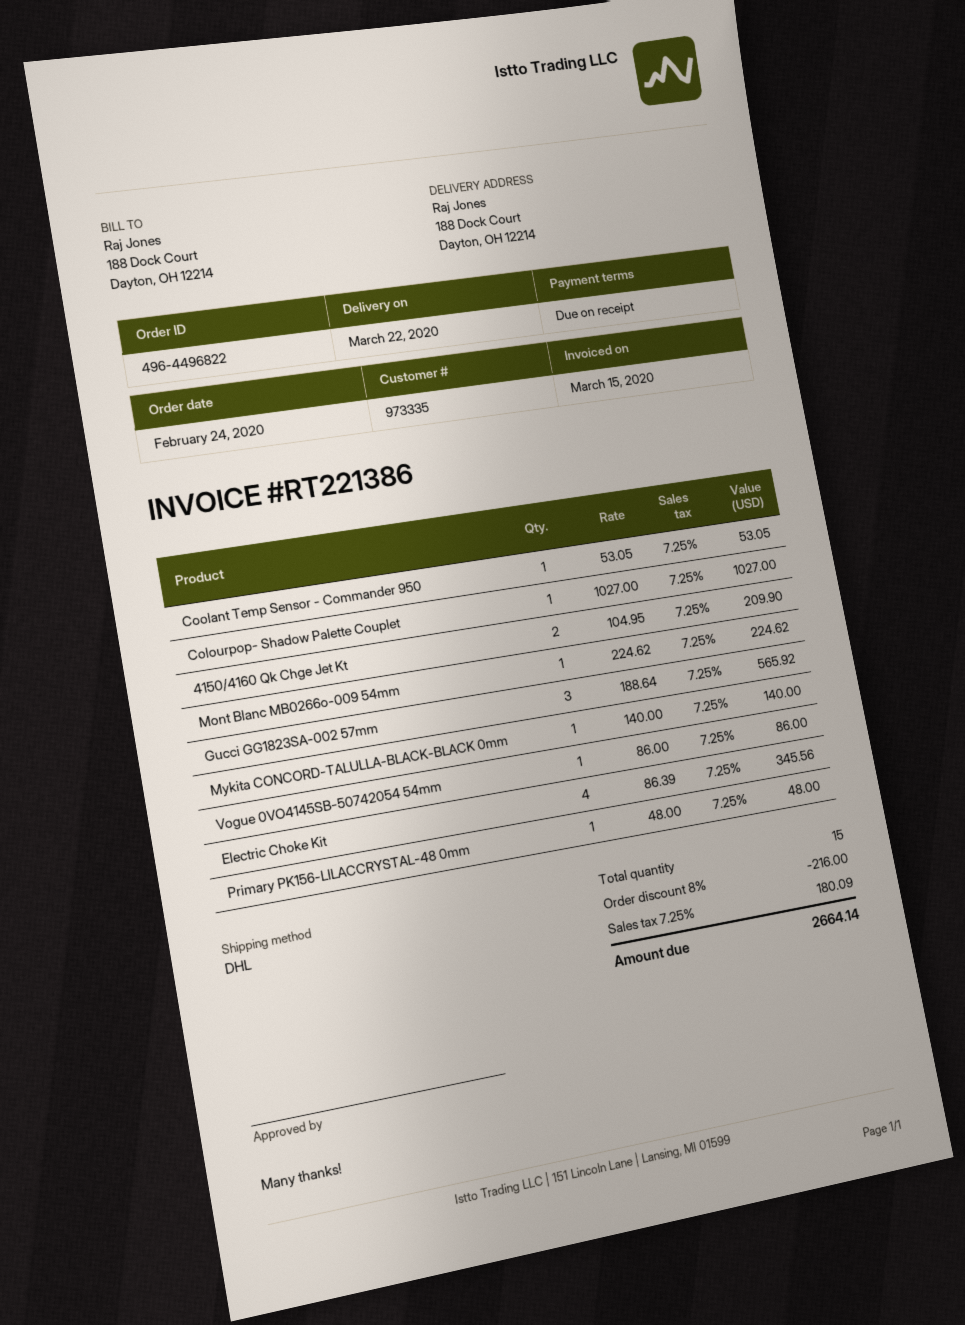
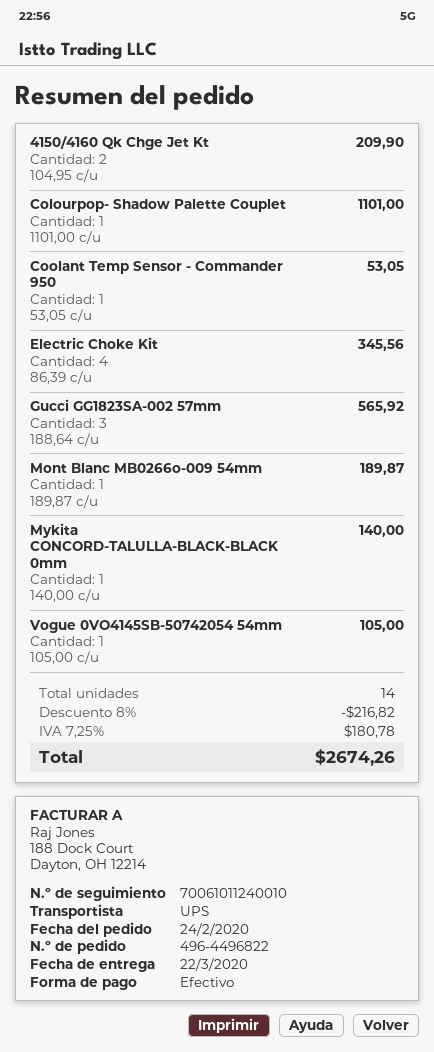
shipping method: DHL -> UPS
Colourpop- Shadow Palette Couplet: 1 x 1027.00 = 1027.00 -> 1 x 1101.00 = 1101.00
Mont Blanc MB0266o-009 54mm: 1 x 224.62 = 224.62 -> 1 x 189.87 = 189.87
Vogue 0VO4145SB-50742054 54mm: 1 x 86.00 = 86.00 -> 1 x 105.00 = 105.00
Primary PK156-LILACCRYSTAL-48 0mm: 1 x 48.00 = 48.00 -> none
total quantity: 15 -> 14
discount: 8% = 216.00 -> 8% = 216.82
tax: 7.25% = 180.09 -> 7.25% = 180.78
total: 2664.14 -> 2674.26

